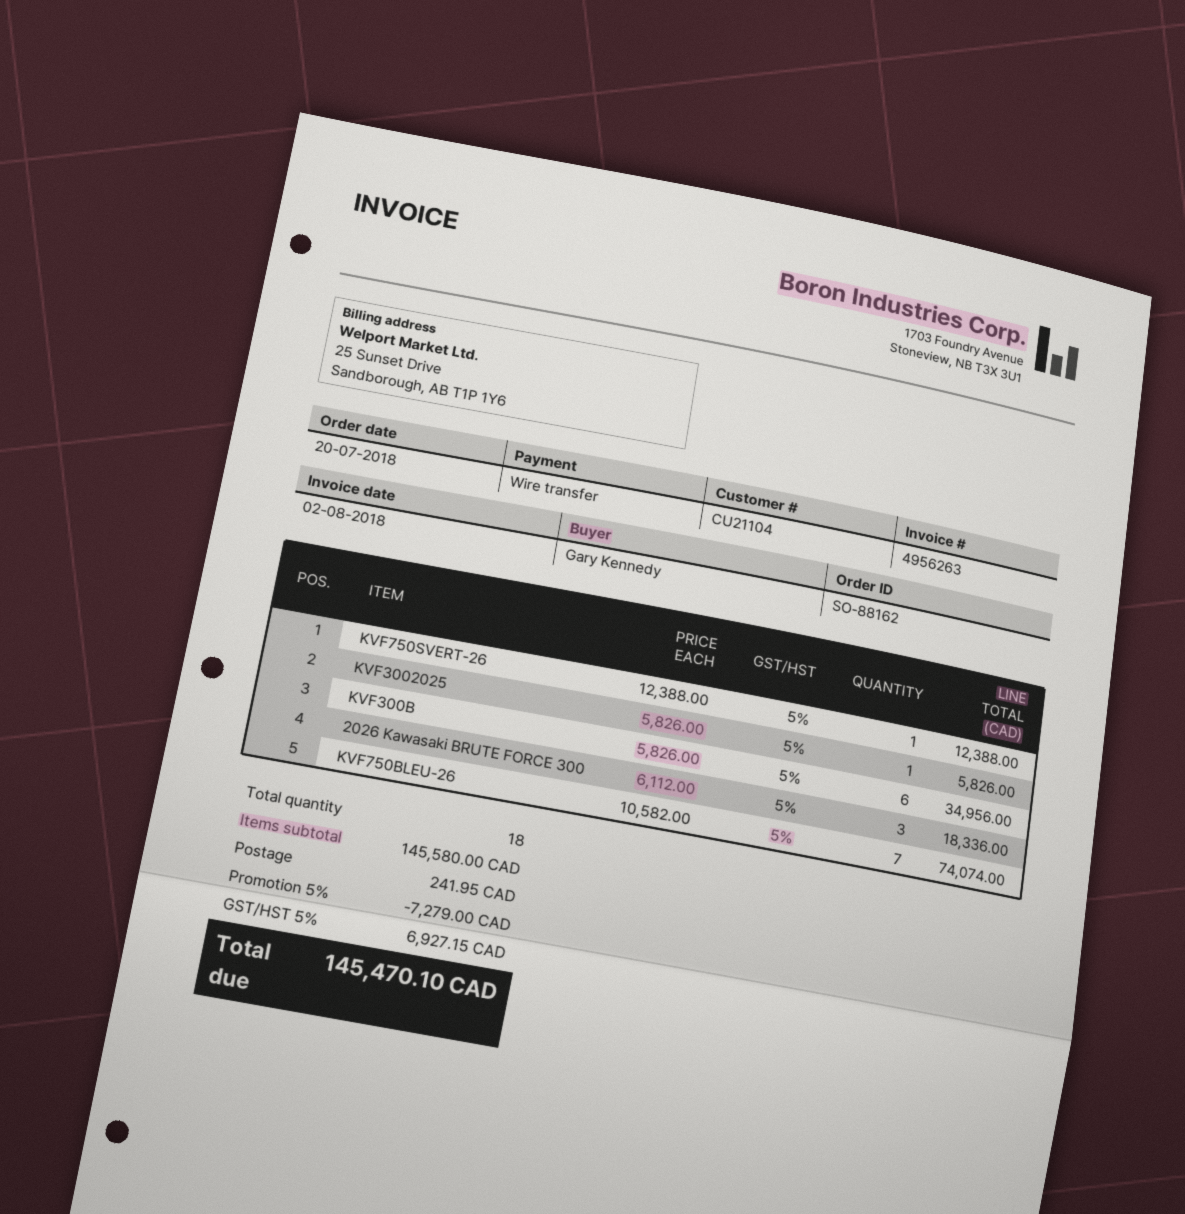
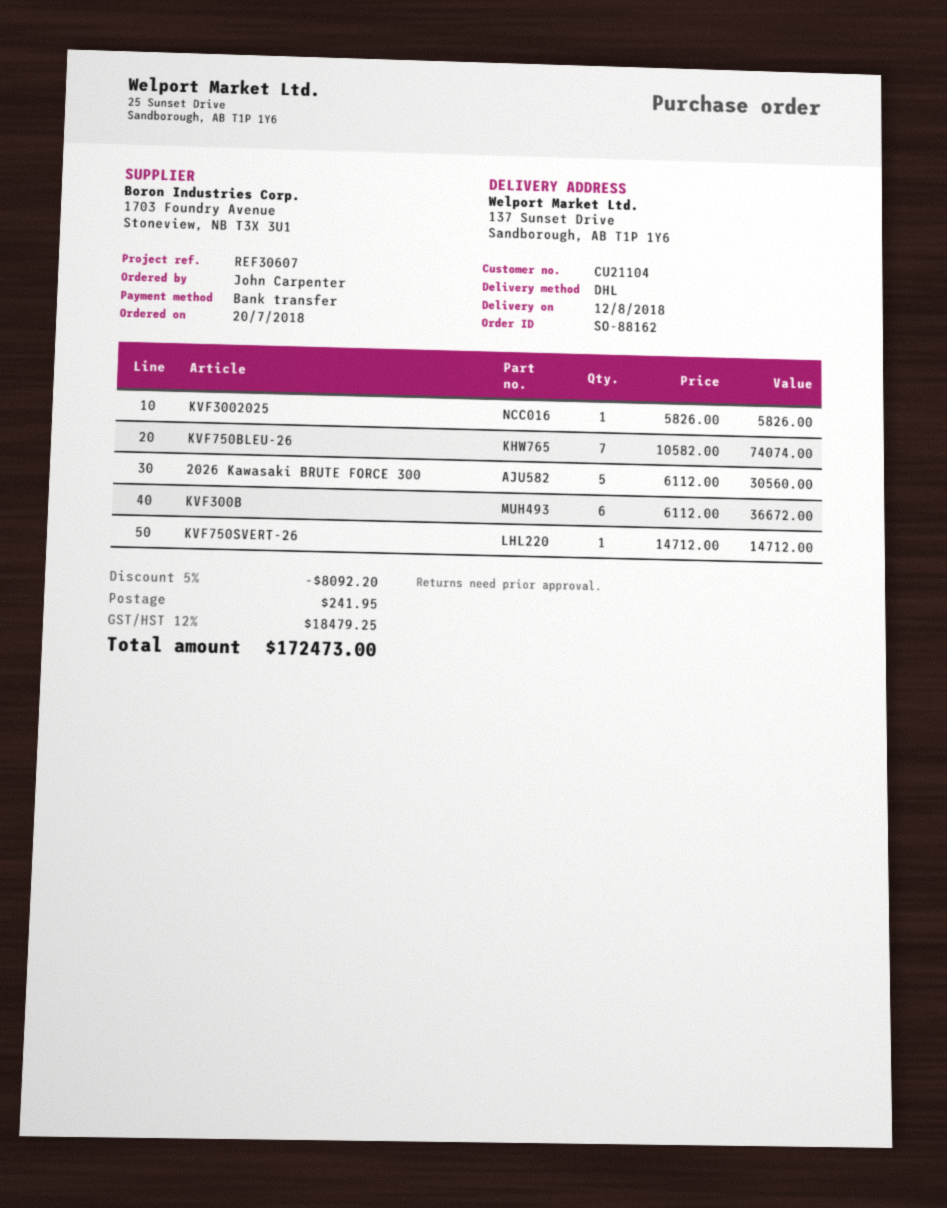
ordered by: Gary Kennedy -> John Carpenter
KVF750SVERT-26: 1 x 12388.00 = 12388.00 -> 1 x 14712.00 = 14712.00
KVF300B: 6 x 5826.00 = 34956.00 -> 6 x 6112.00 = 36672.00
2026 Kawasaki BRUTE FORCE 300: 3 x 6112.00 = 18336.00 -> 5 x 6112.00 = 30560.00
discount: 5% = 7279.00 -> 5% = 8092.20
tax: 5% = 6927.15 -> 12% = 18479.25
total: 145470.10 -> 172473.00

